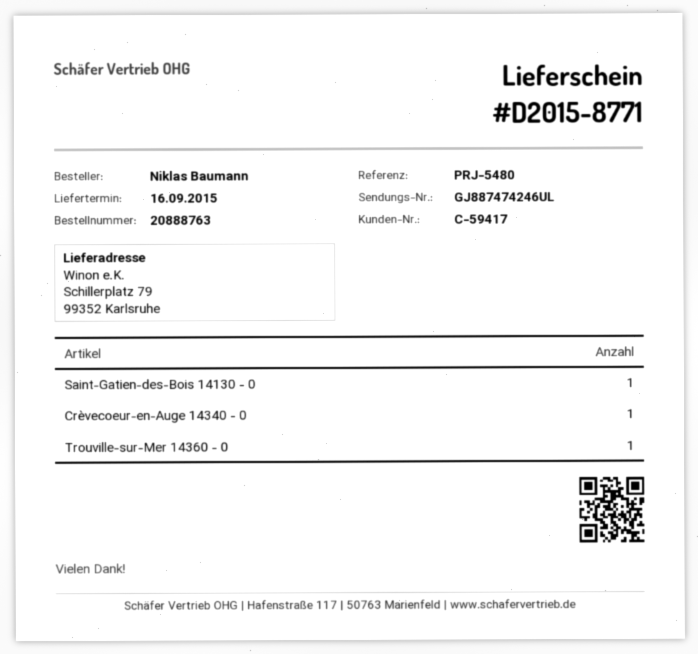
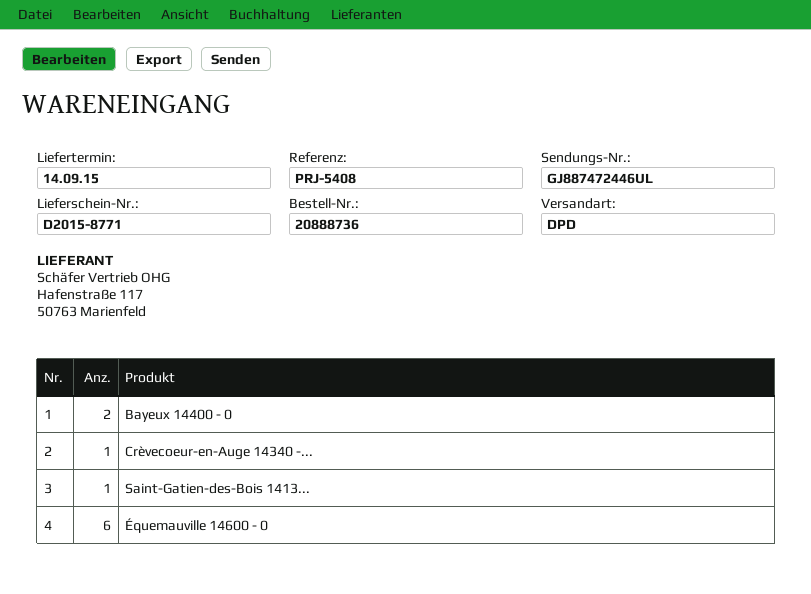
order number: 20888763 -> 20888736
delivery date: 2015-09-16 -> 2015-09-14
reference: PRJ-5480 -> PRJ-5408
tracking number: GJ887474246UL -> GJ887472446UL
Trouville-sur-Mer 14360 - 0: 1 -> none
Bayeux 14400 - 0: none -> 2
Équemauville 14600 - 0: none -> 6

